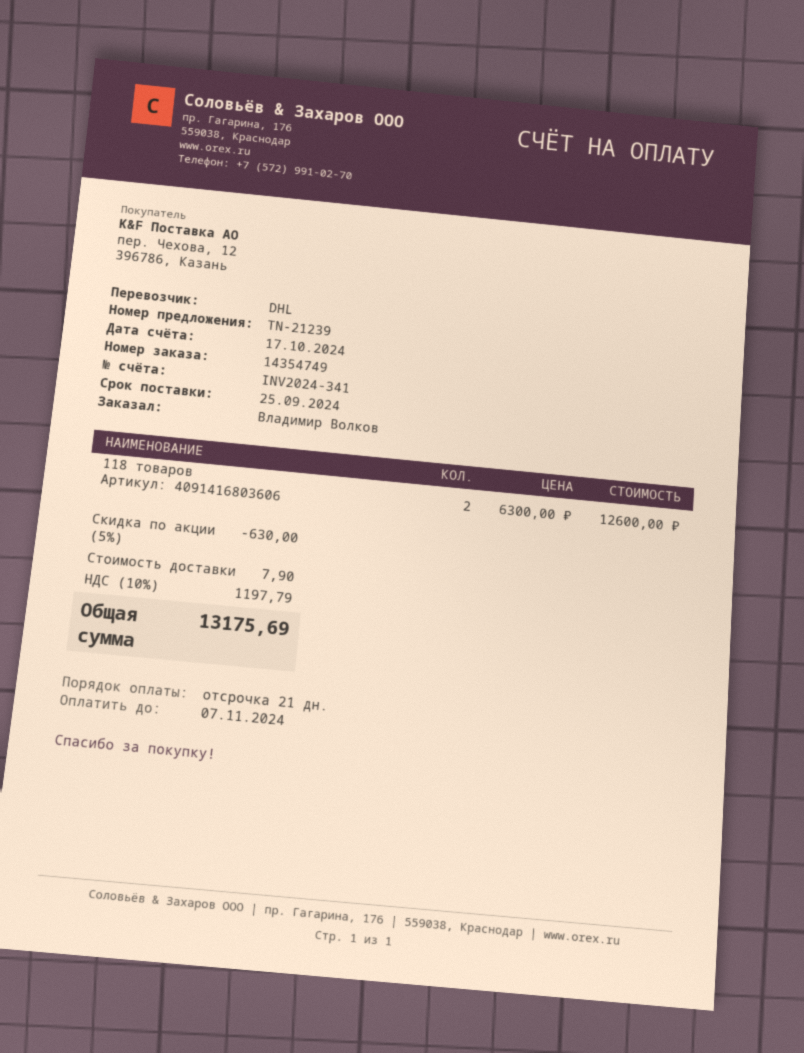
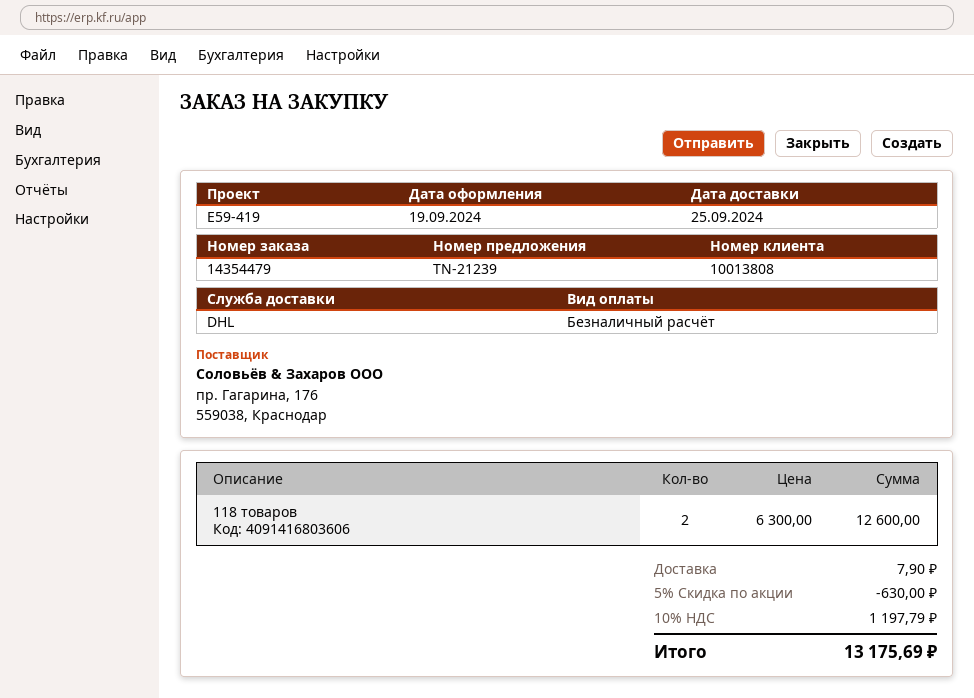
order number: 14354749 -> 14354479

